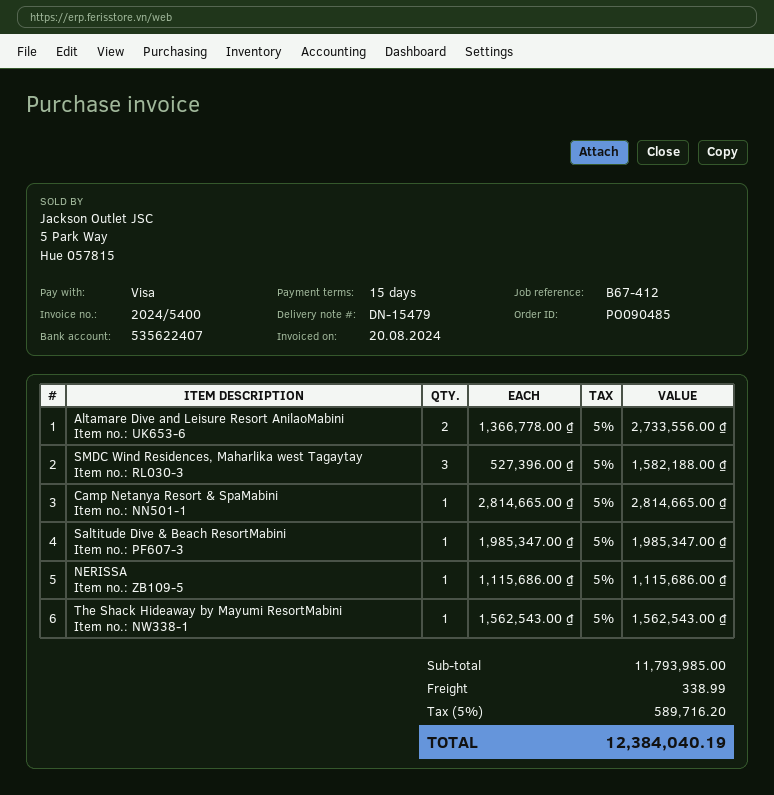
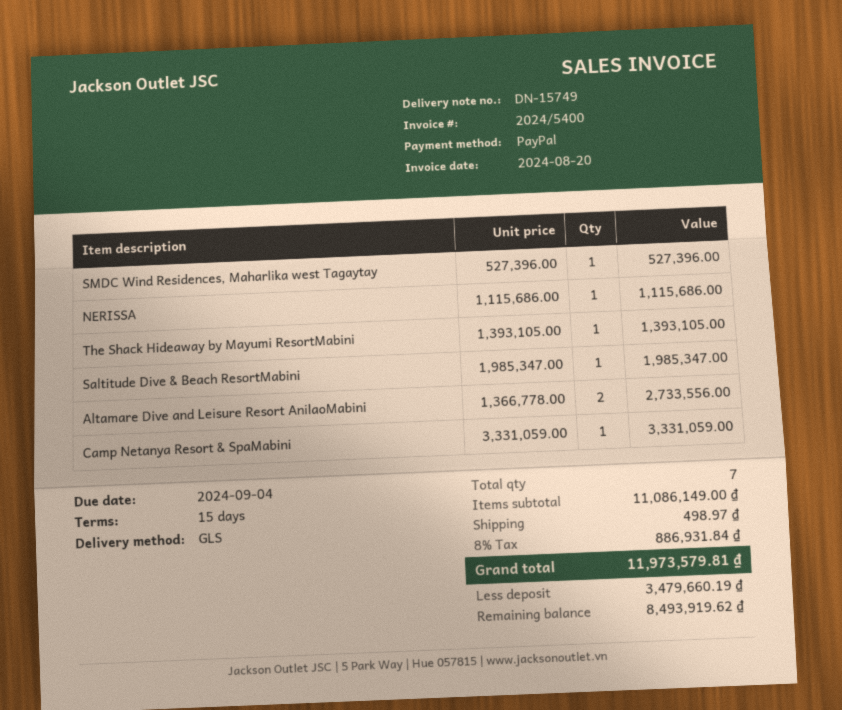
delivery note number: DN-15479 -> DN-15749
payment method: Visa -> PayPal
SMDC Wind Residences, Maharlika west Tagaytay: 3 x 527396.00 = 1582188.00 -> 1 x 527396.00 = 527396.00
Camp Netanya Resort & SpaMabini: 1 x 2814665.00 = 2814665.00 -> 1 x 3331059.00 = 3331059.00
The Shack Hideaway by Mayumi ResortMabini: 1 x 1562543.00 = 1562543.00 -> 1 x 1393105.00 = 1393105.00
subtotal: 11793985.00 -> 11086149.00
shipping: 338.99 -> 498.97
tax: 5% = 589716.20 -> 8% = 886931.84
total: 12384040.19 -> 11973579.81

